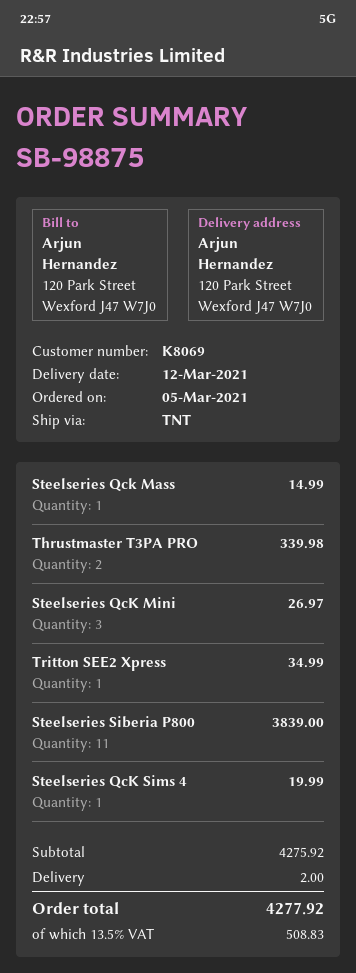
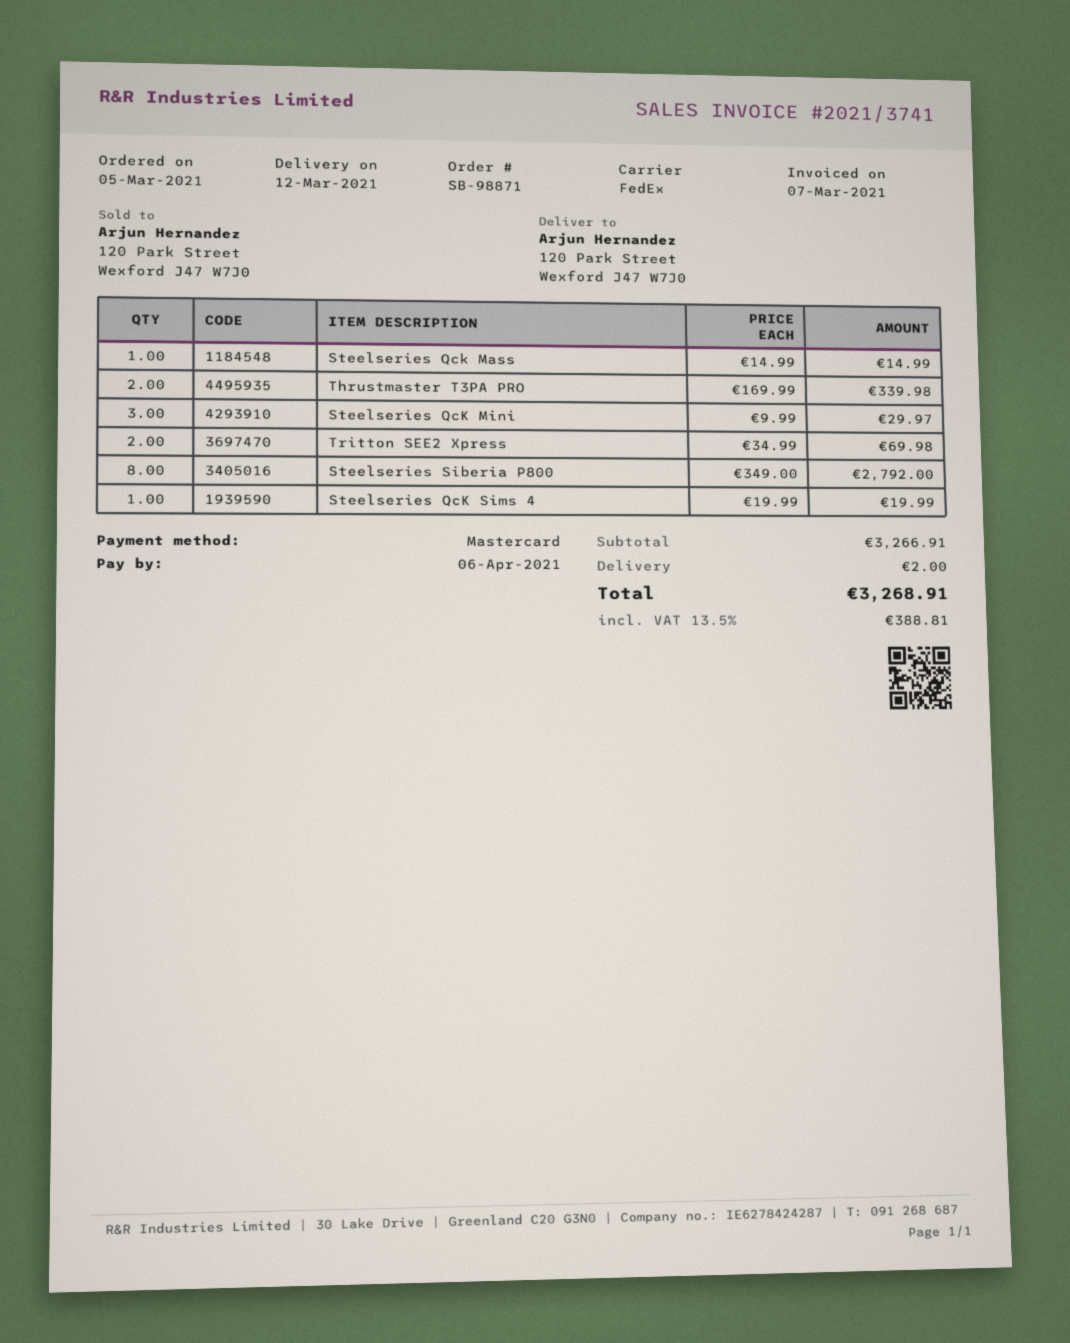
order number: SB-98875 -> SB-98871
shipping method: TNT -> FedEx
Steelseries QcK Mini: 3 for 26.97 -> 3 for 29.97
Tritton SEE2 Xpress: 1 for 34.99 -> 2 for 69.98
Steelseries Siberia P800: 11 for 3839.00 -> 8 for 2792.00
subtotal: 4275.92 -> 3266.91
tax: 13.5% = 508.83 -> 13.5% = 388.81
total: 4277.92 -> 3268.91

